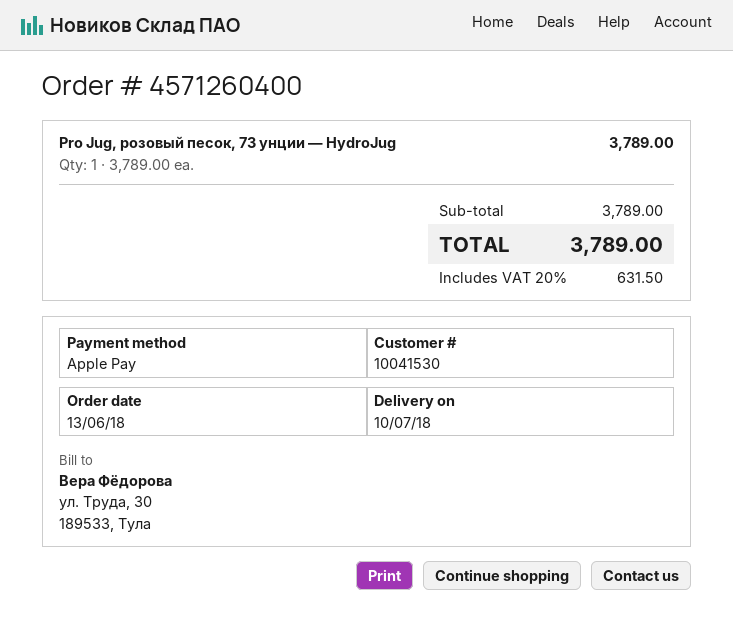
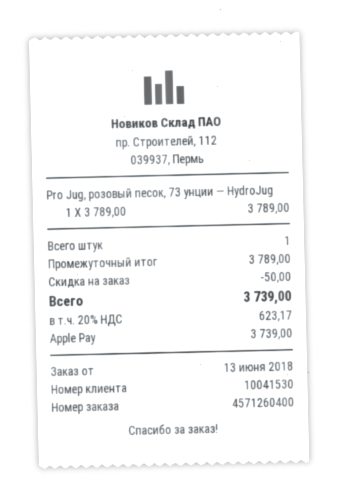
discount: none -> 50.00
tax: 20% = 631.50 -> 20% = 623.17
total: 3789.00 -> 3739.00

